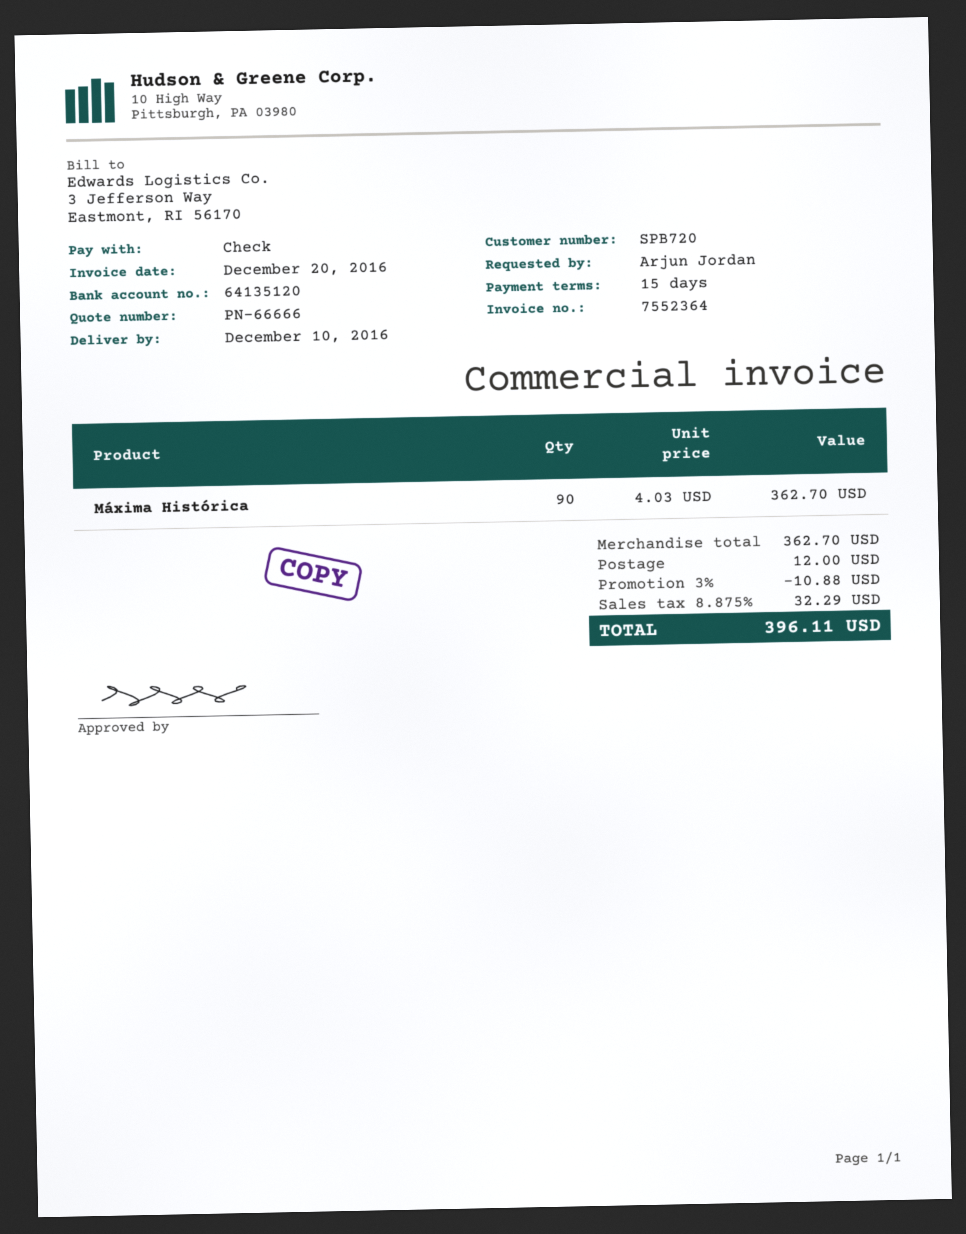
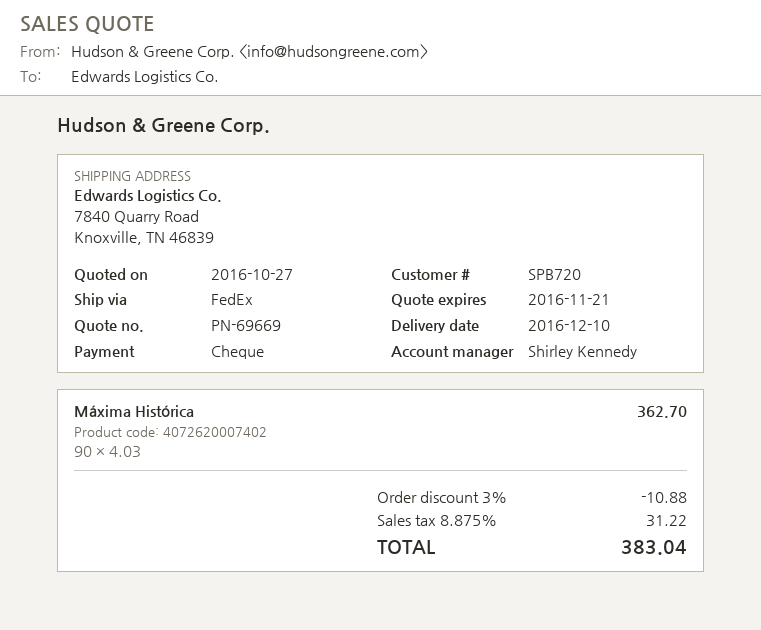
quote number: PN-66666 -> PN-69669
shipping: 12.00 -> none
tax: 8.875% = 32.29 -> 8.875% = 31.22
total: 396.11 -> 383.04

